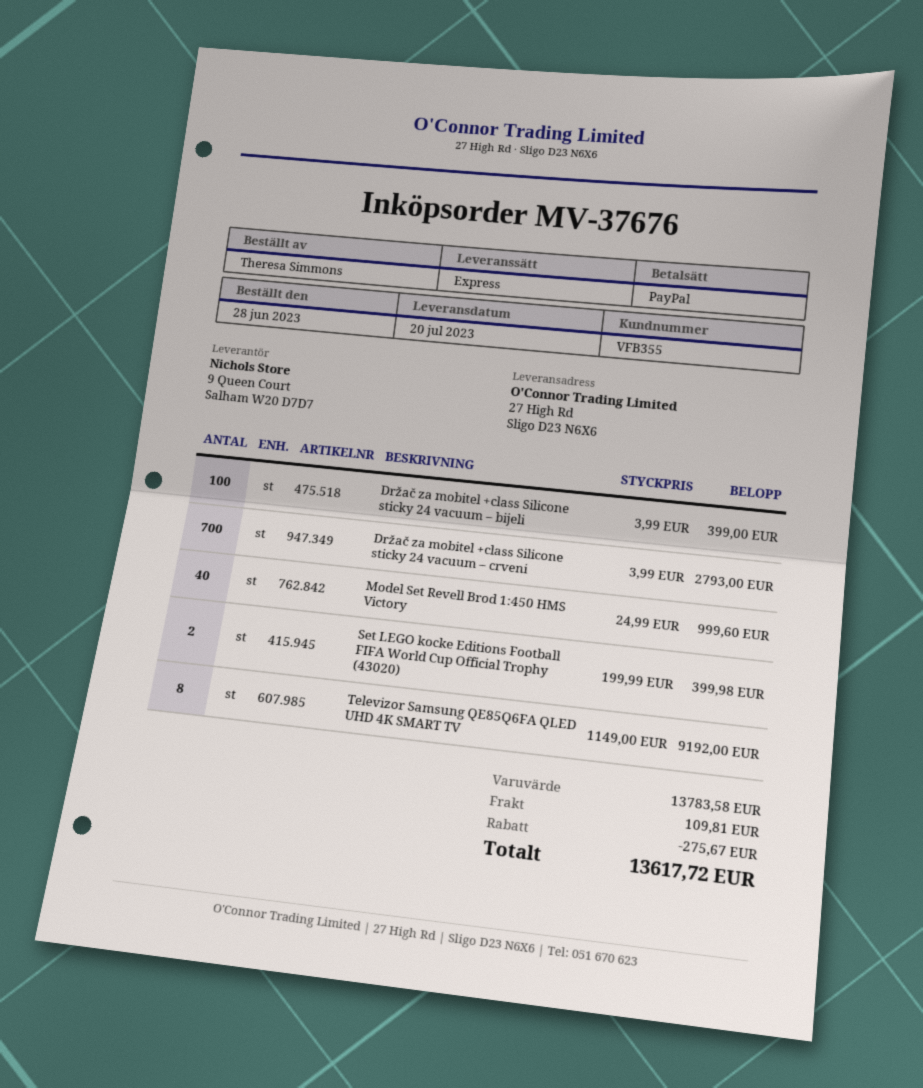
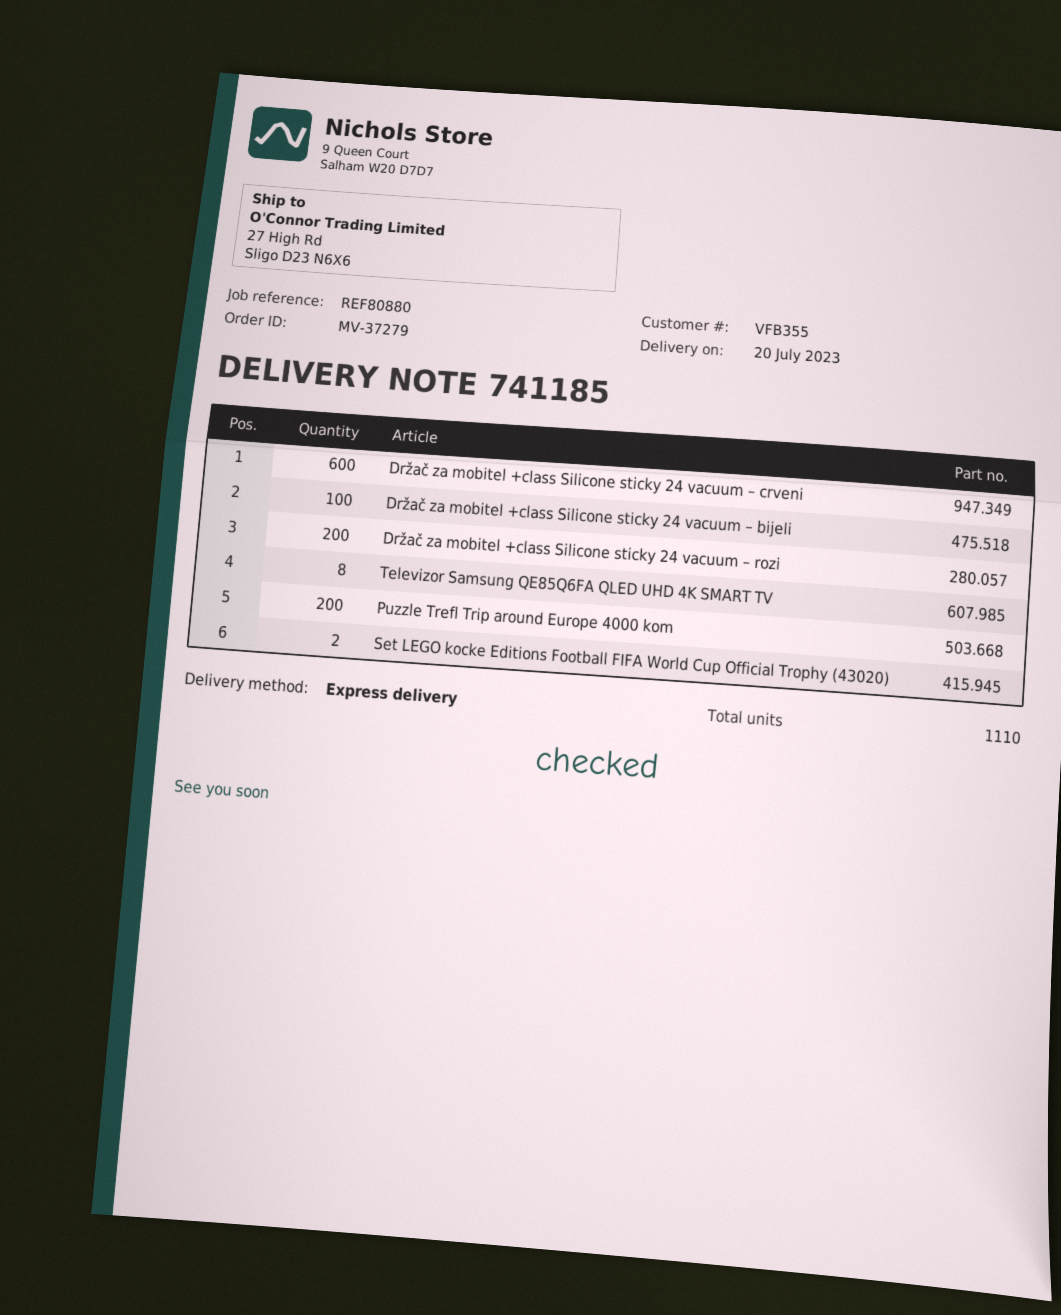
order number: MV-37676 -> MV-37279
Držač za mobitel +class Silicone sticky 24 vacuum – crveni: 700 -> 600
Model Set Revell Brod 1:450 HMS Victory: 40 -> none
Držač za mobitel +class Silicone sticky 24 vacuum – rozi: none -> 200
Puzzle Trefl Trip around Europe 4000 kom: none -> 200

